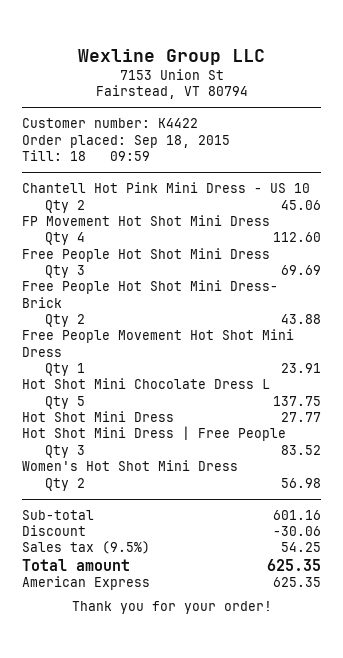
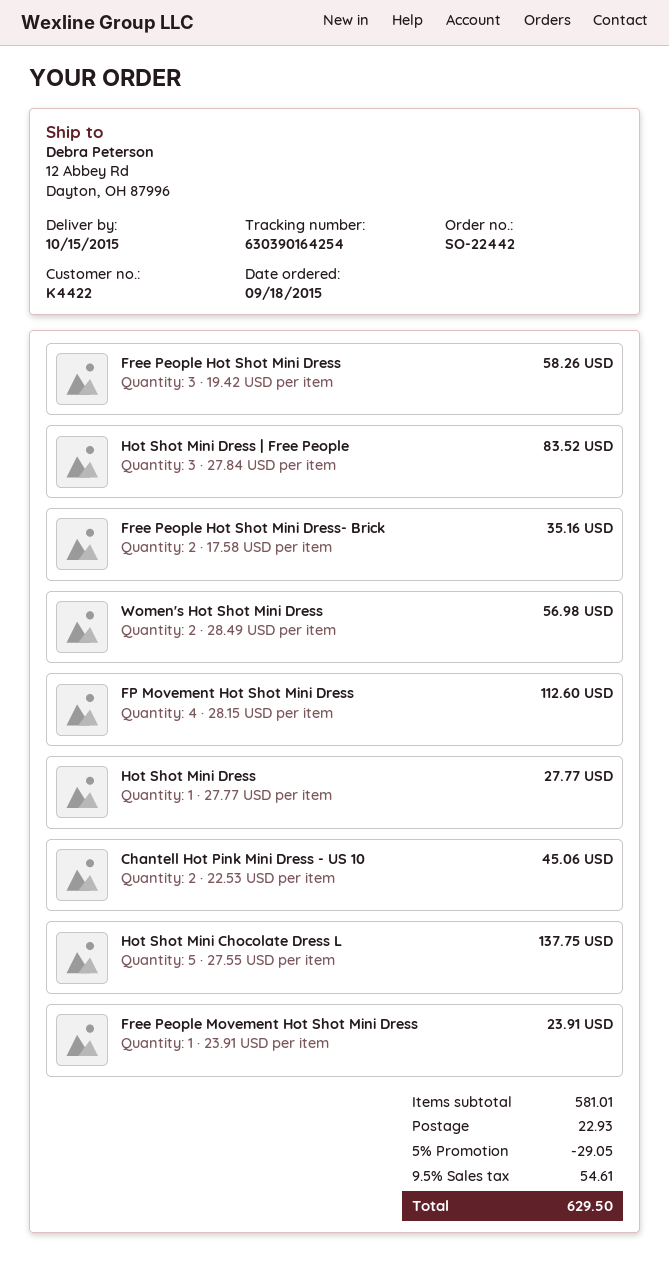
Free People Hot Shot Mini Dress: 3 for 69.69 -> 3 for 58.26
Free People Hot Shot Mini Dress- Brick: 2 for 43.88 -> 2 for 35.16
subtotal: 601.16 -> 581.01
discount: 30.06 -> 29.05
shipping: none -> 22.93
tax: 9.5% = 54.25 -> 9.5% = 54.61
total: 625.35 -> 629.50

